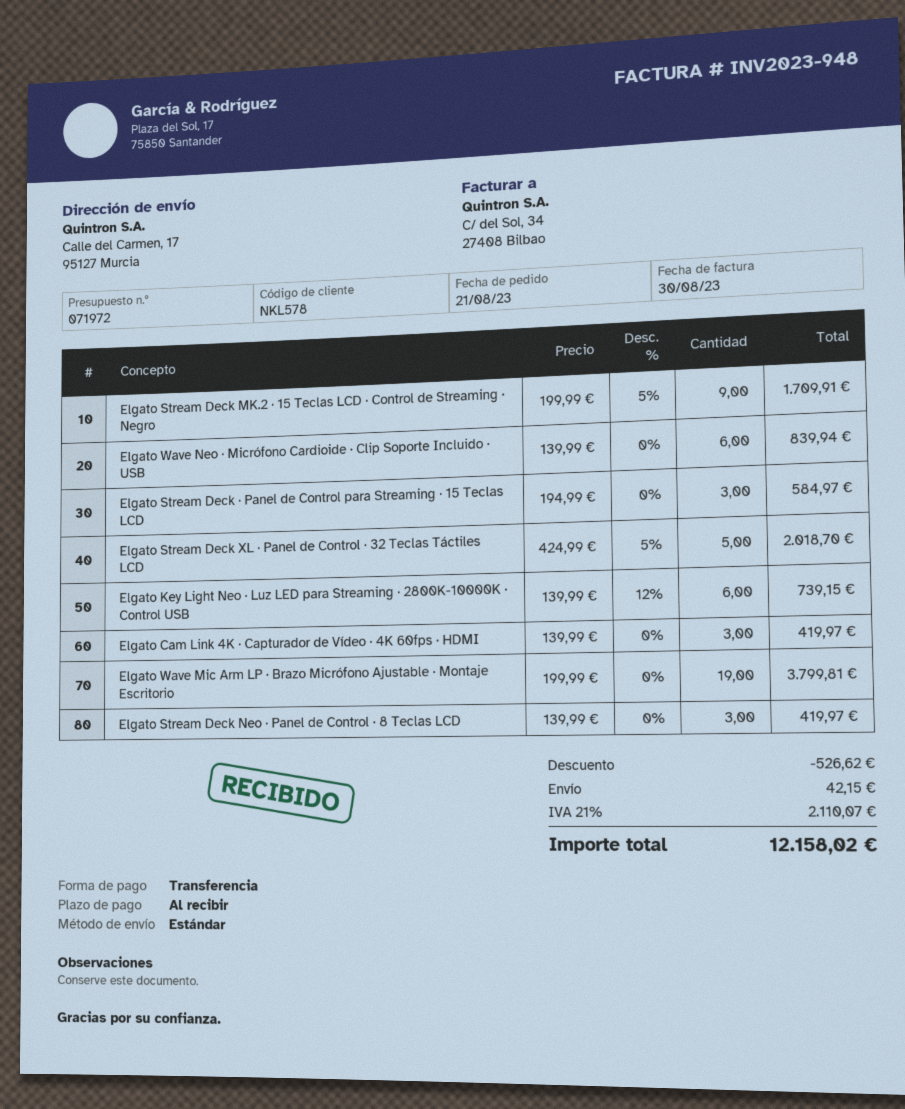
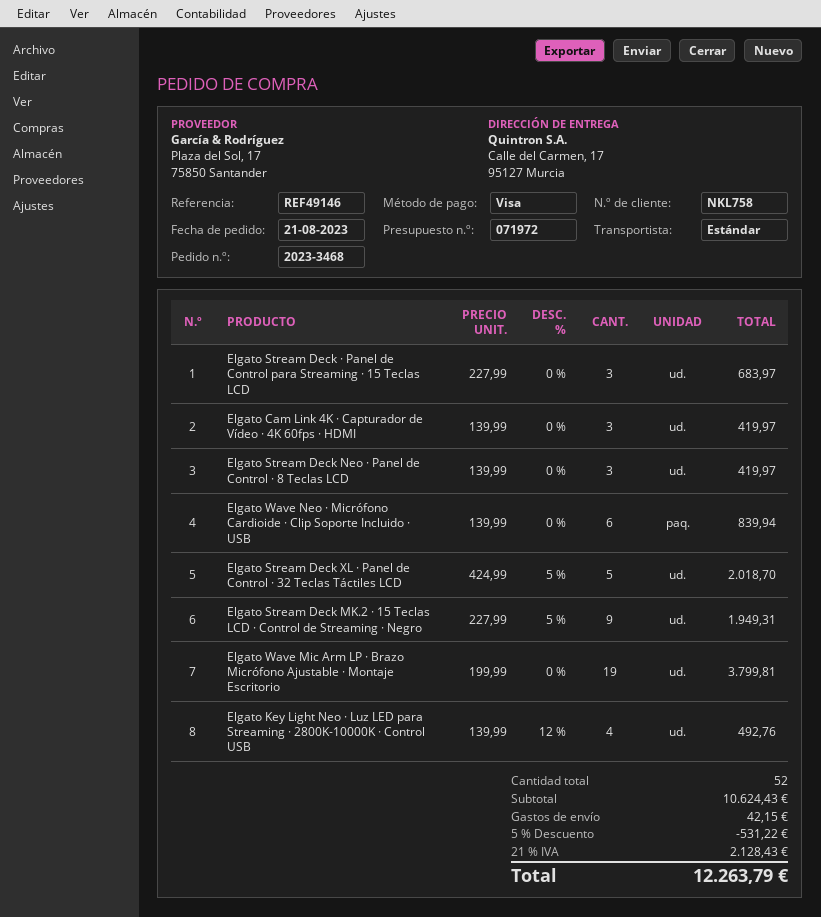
customer number: NKL578 -> NKL758
payment method: bank transfer -> Visa
Elgato Stream Deck MK.2 · 15 Teclas LCD · Control de Streaming · Negro: 9 x 199.99 - 5% = 1709.91 -> 9 x 227.99 - 5% = 1949.31
Elgato Stream Deck · Panel de Control para Streaming · 15 Teclas LCD: 3 x 194.99 = 584.97 -> 3 x 227.99 = 683.97
Elgato Key Light Neo · Luz LED para Streaming · 2800K-10000K · Control USB: 6 x 139.99 - 12% = 739.15 -> 4 x 139.99 - 12% = 492.76
discount: 526.62 -> 531.22
tax: 21% = 2110.07 -> 21% = 2128.43
total: 12158.02 -> 12263.79

